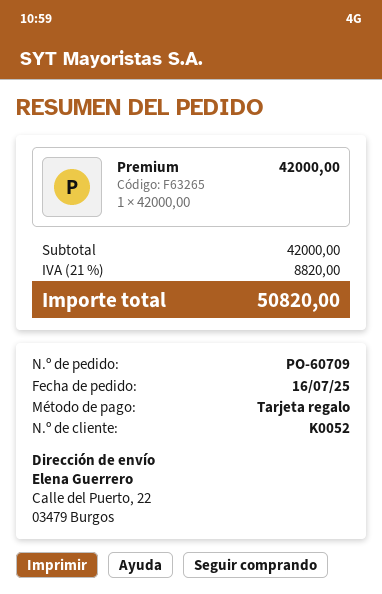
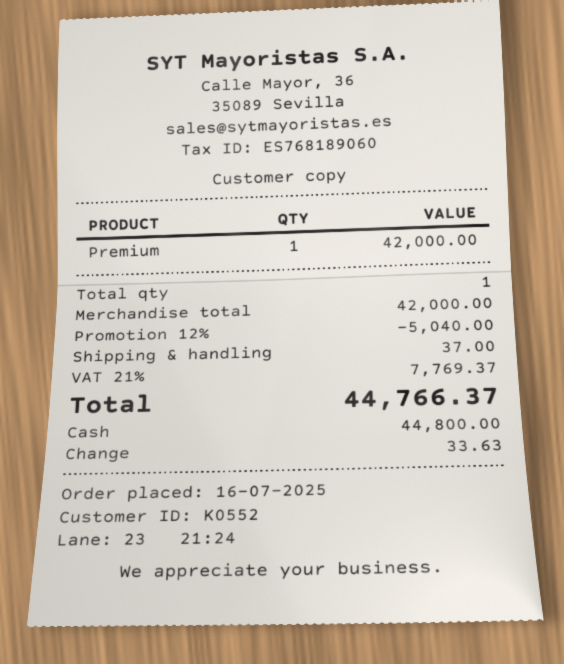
customer number: K0052 -> K0552
payment method: gift card -> cash
discount: none -> 12% = 5040.00
shipping: none -> 37.00
tax: 21% = 8820.00 -> 21% = 7769.37
total: 50820.00 -> 44766.37

